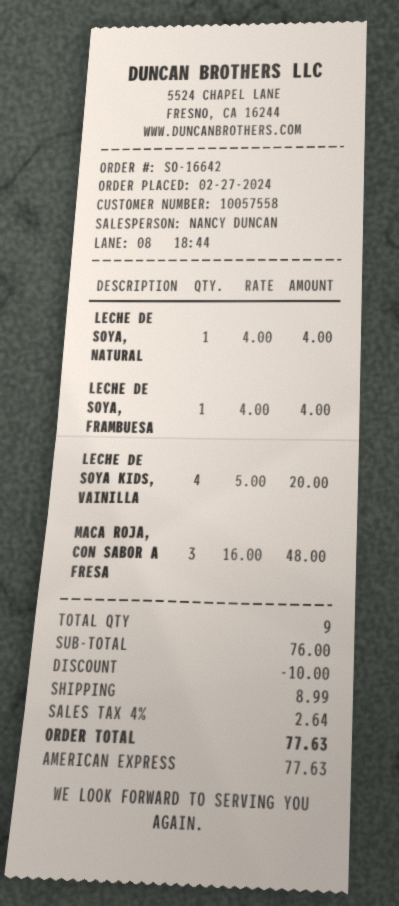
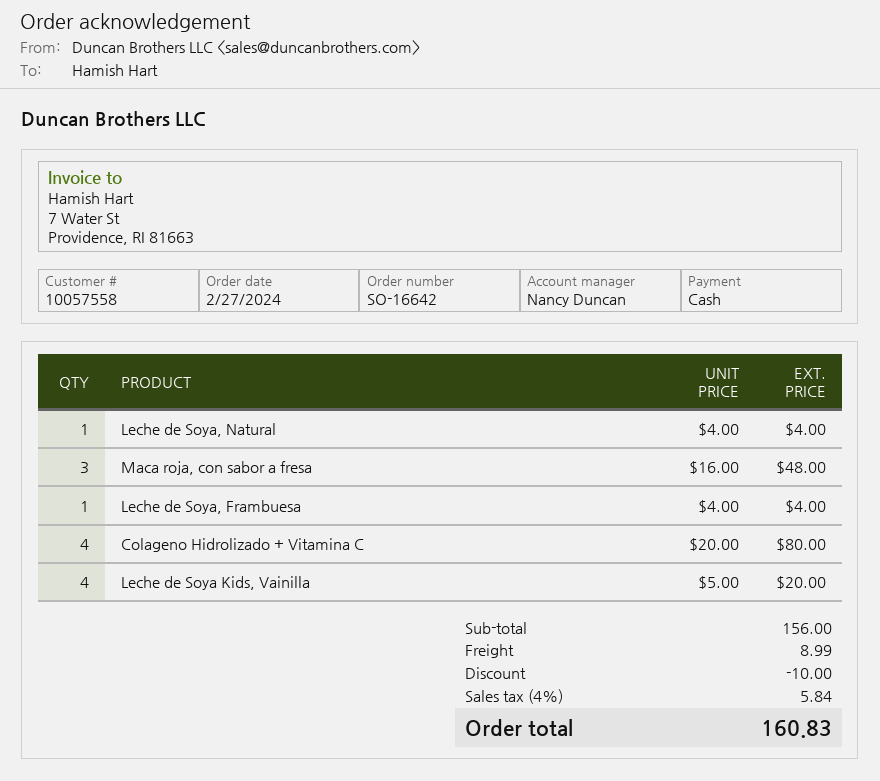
payment method: American Express -> cash
Colageno Hidrolizado + Vitamina C: none -> 4 x 20.00 = 80.00
subtotal: 76.00 -> 156.00
tax: 4% = 2.64 -> 4% = 5.84
total: 77.63 -> 160.83

